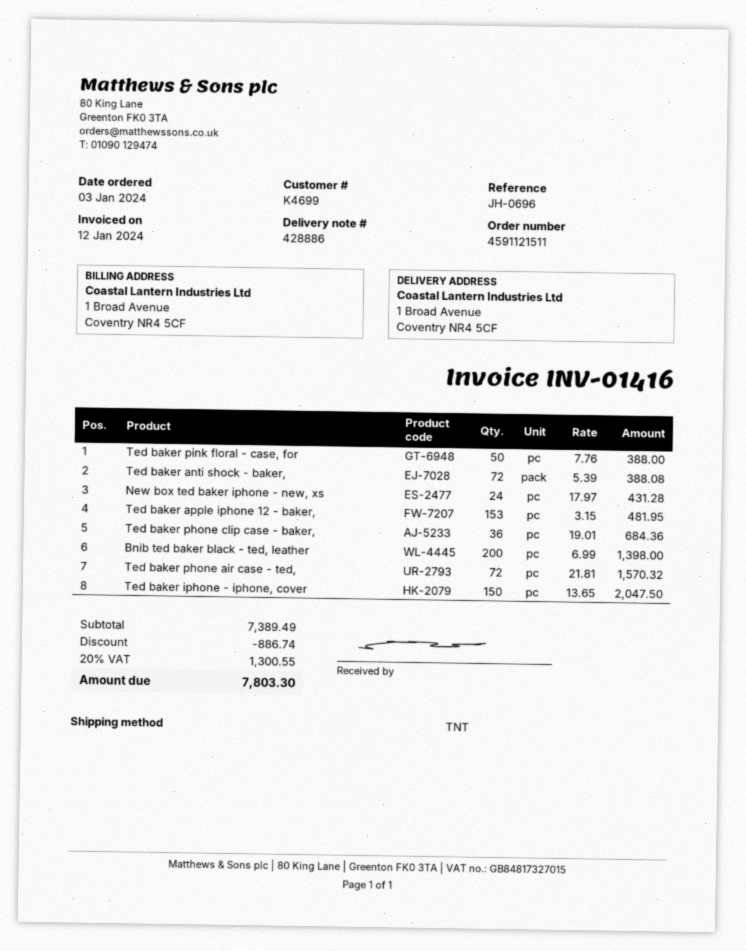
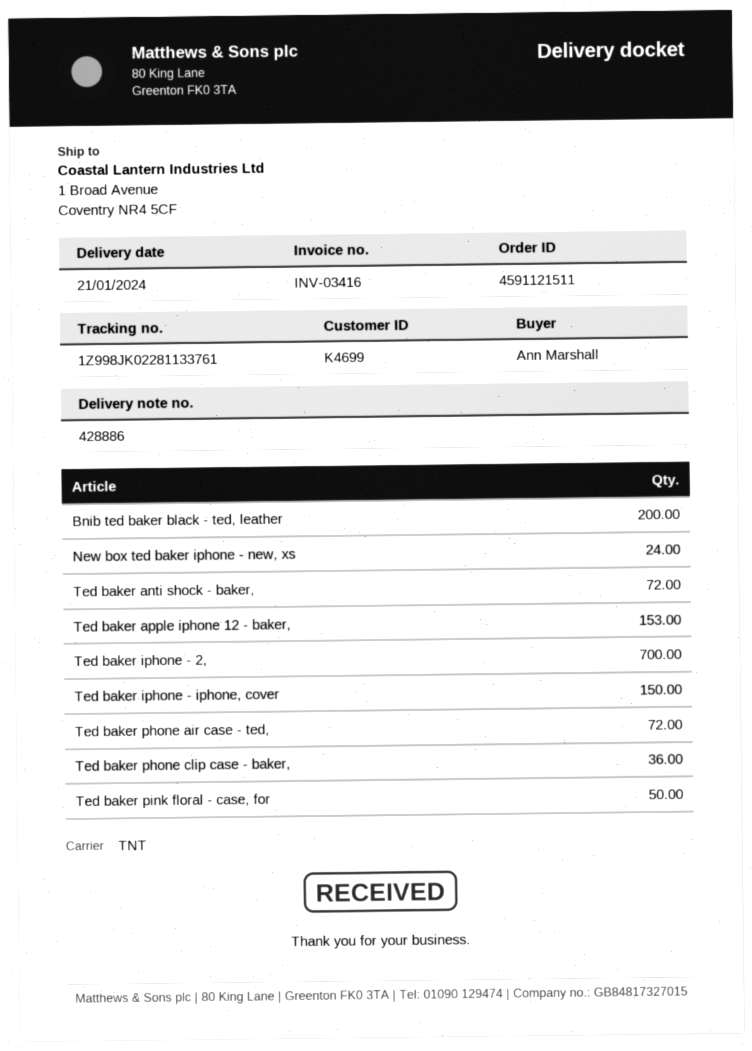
invoice number: INV-01416 -> INV-03416
Ted baker iphone - 2,: none -> 700

